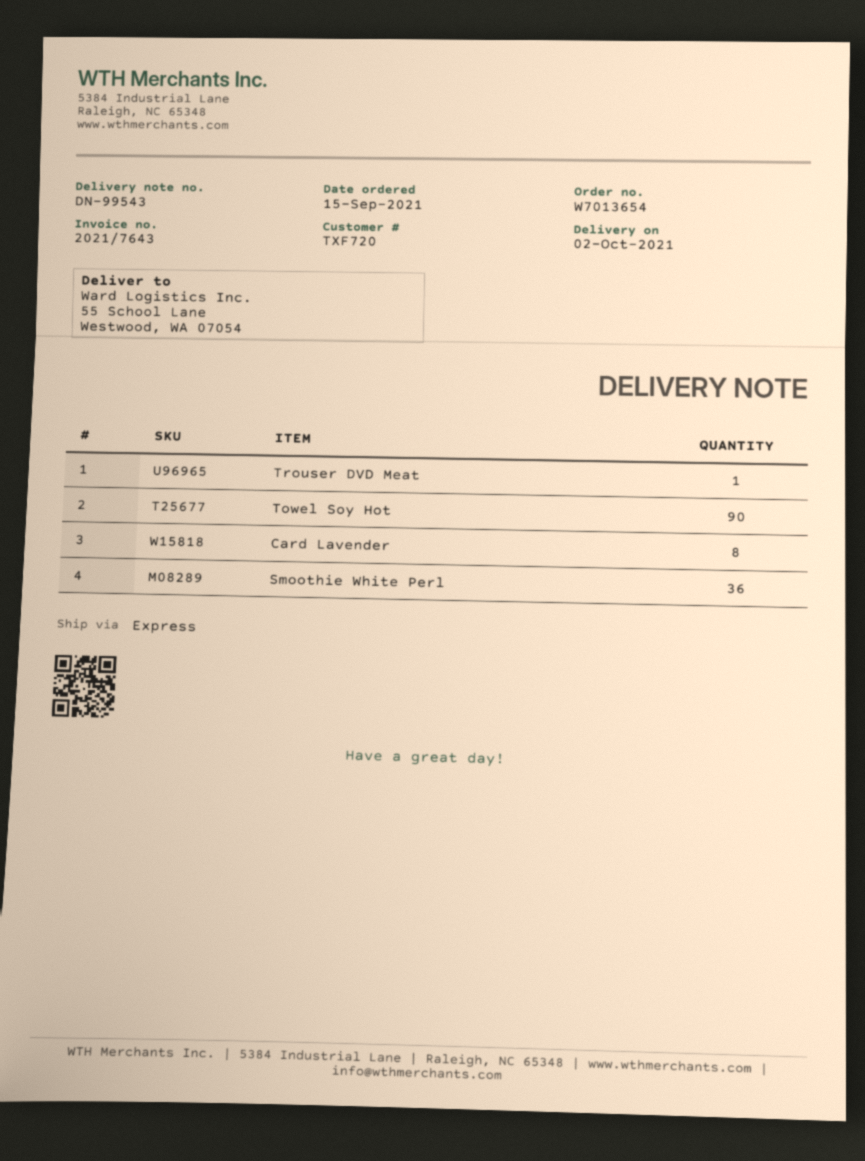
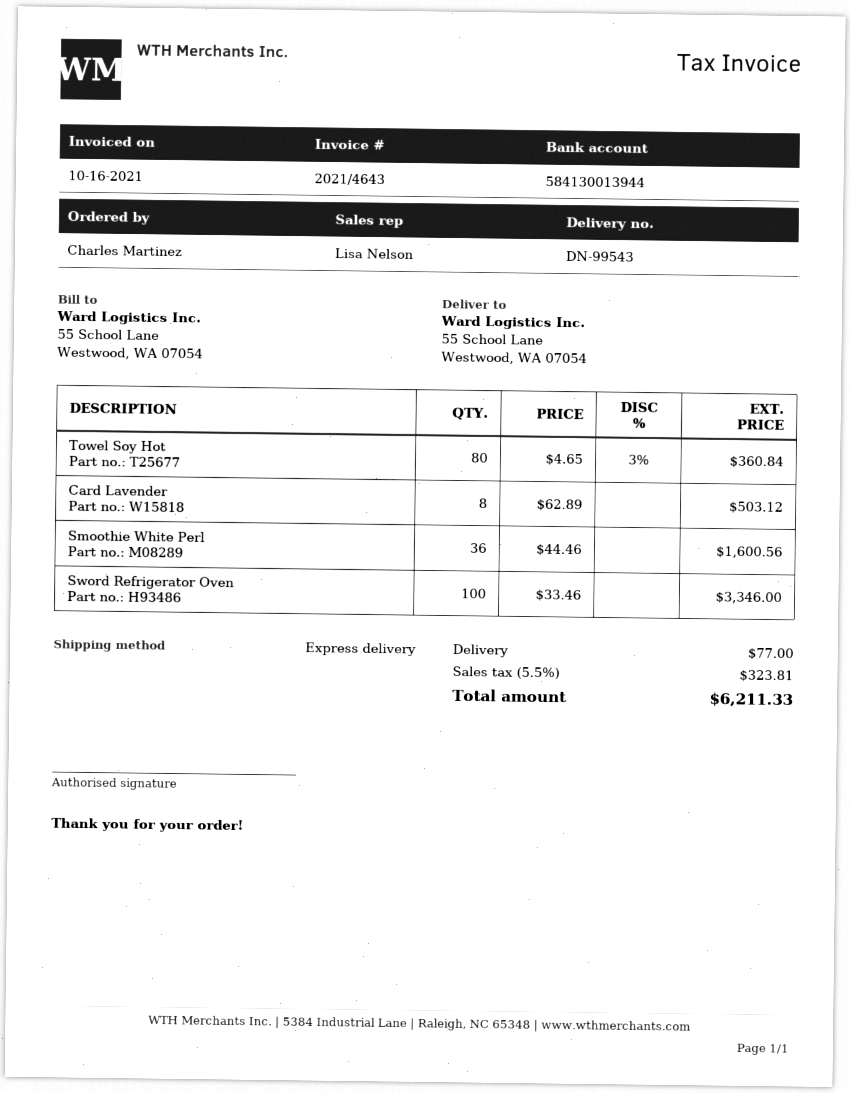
invoice number: 2021/7643 -> 2021/4643
Trouser DVD Meat: 1 -> none
Towel Soy Hot: 90 -> 80
Sword Refrigerator Oven: none -> 100

